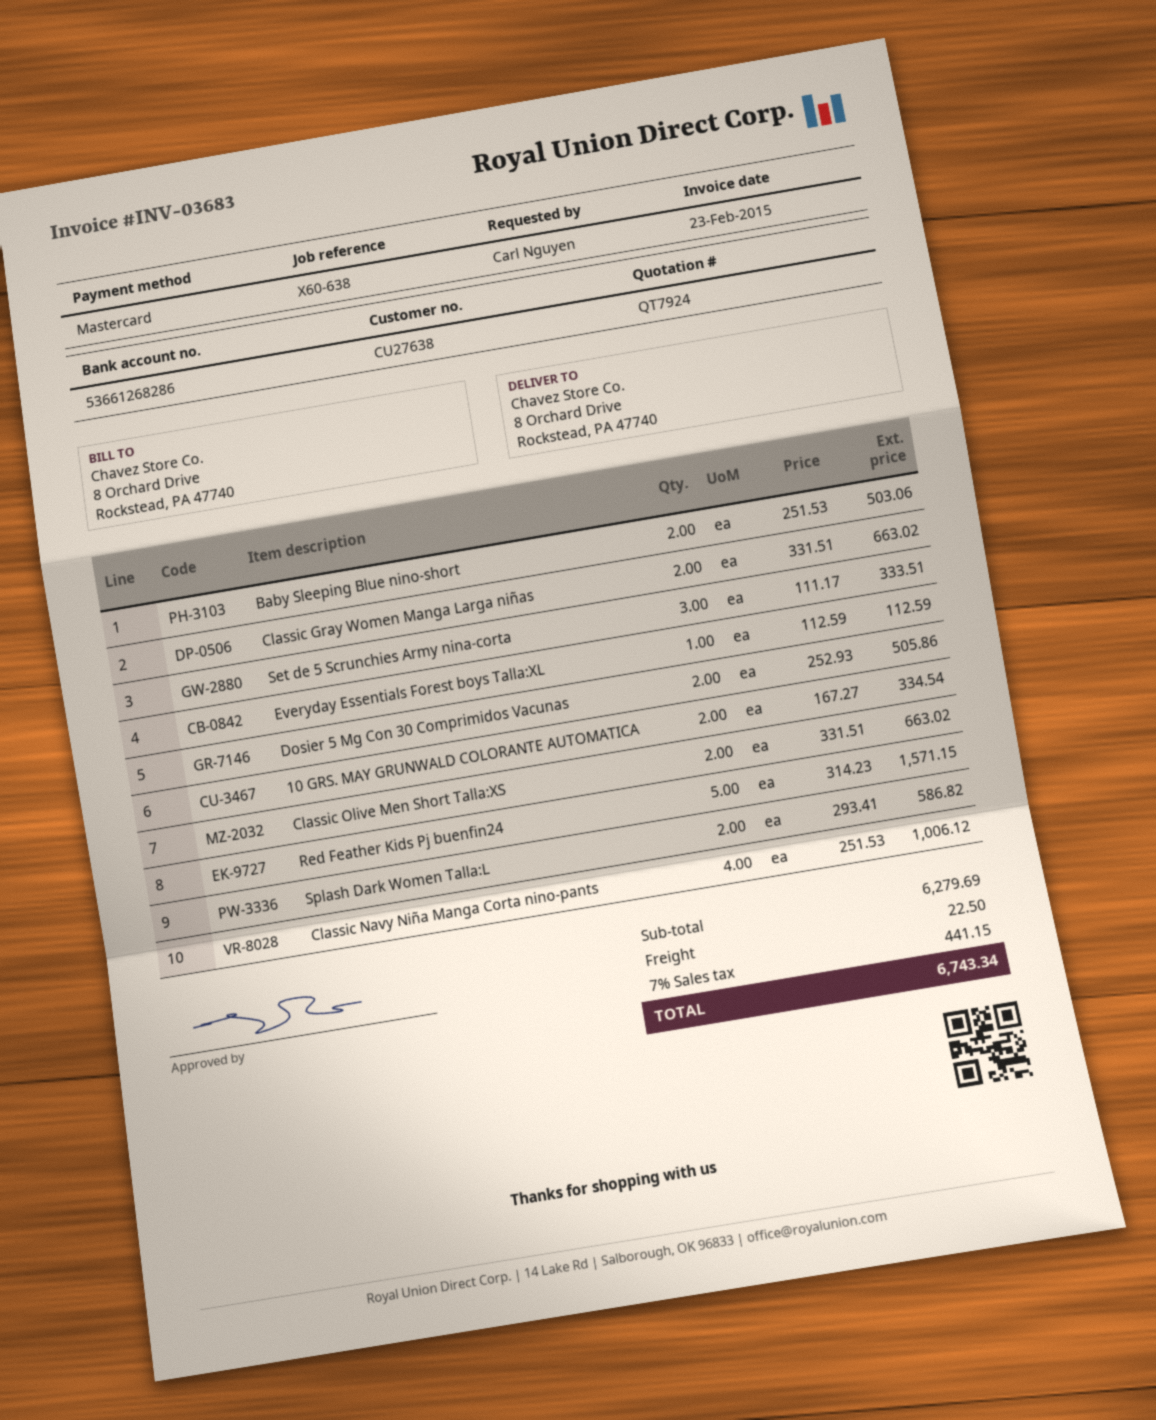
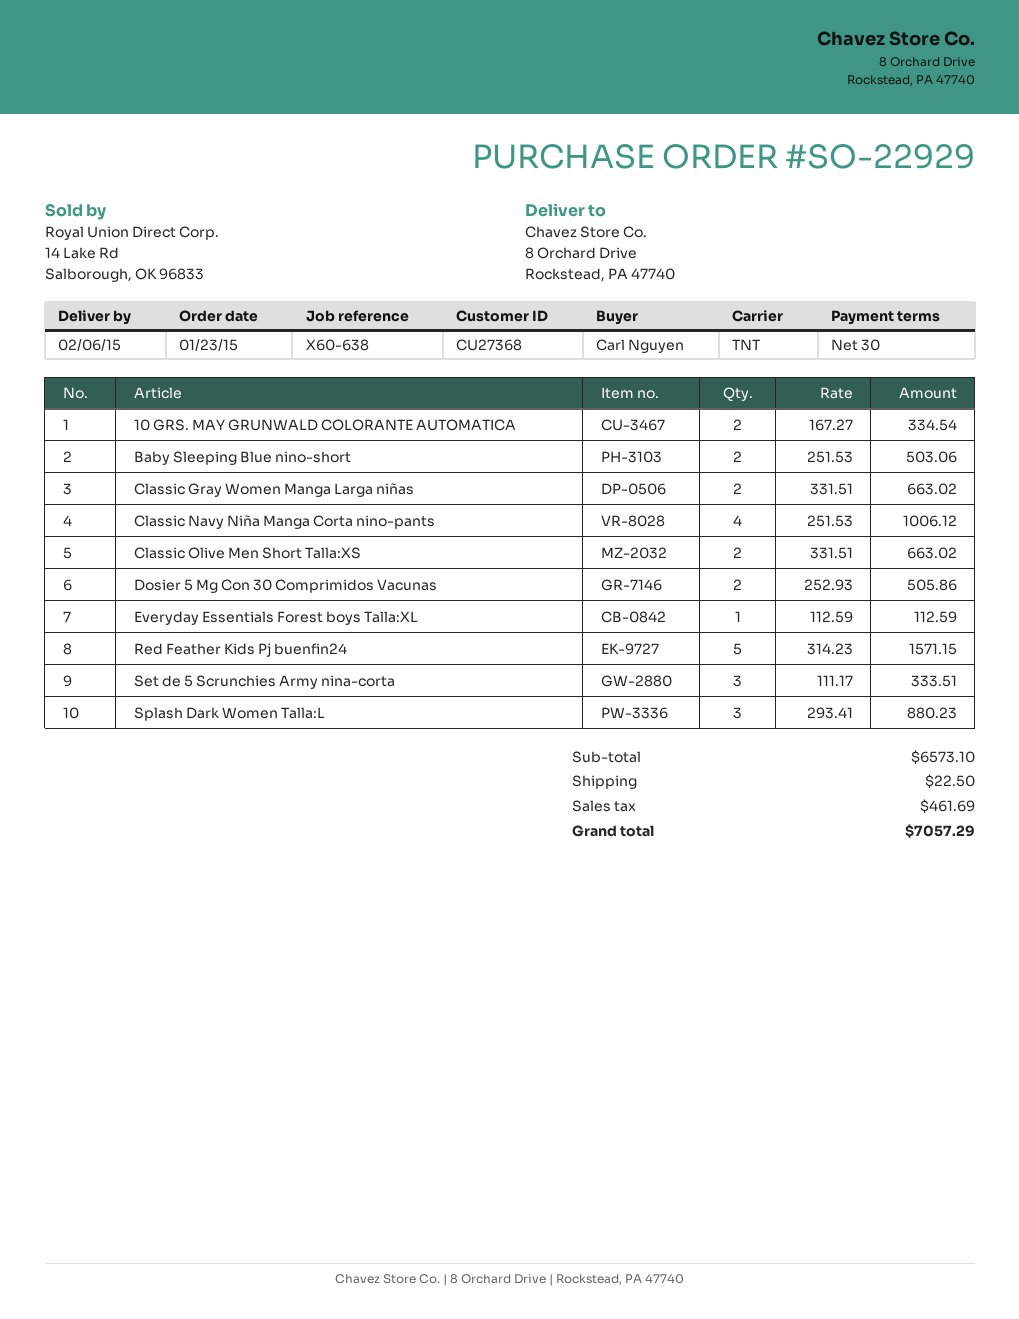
customer number: CU27638 -> CU27368
Splash Dark Women Talla:L: 2 x 293.41 = 586.82 -> 3 x 293.41 = 880.23
subtotal: 6279.69 -> 6573.10
tax: 441.15 -> 461.69
total: 6743.34 -> 7057.29

